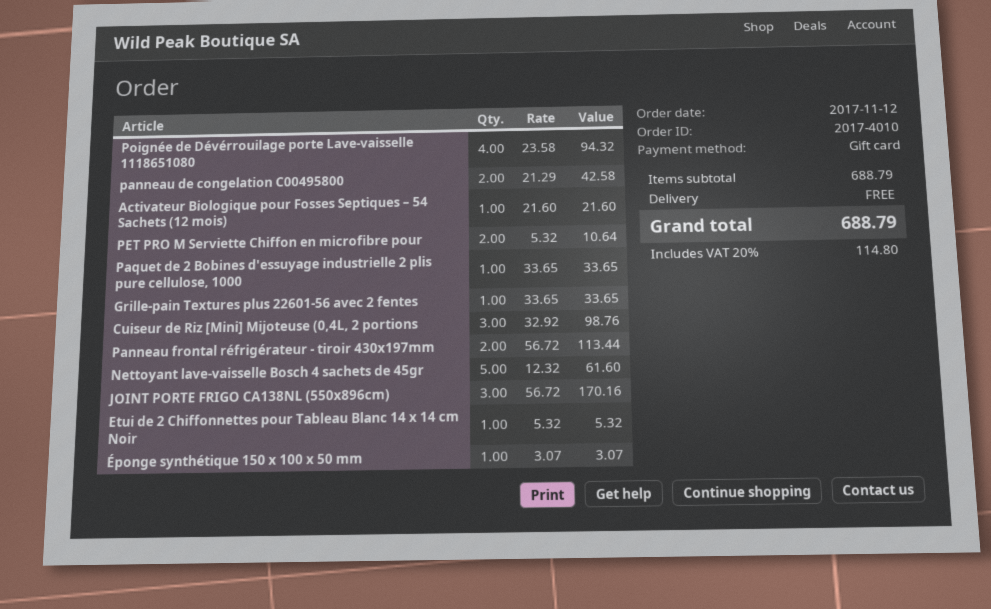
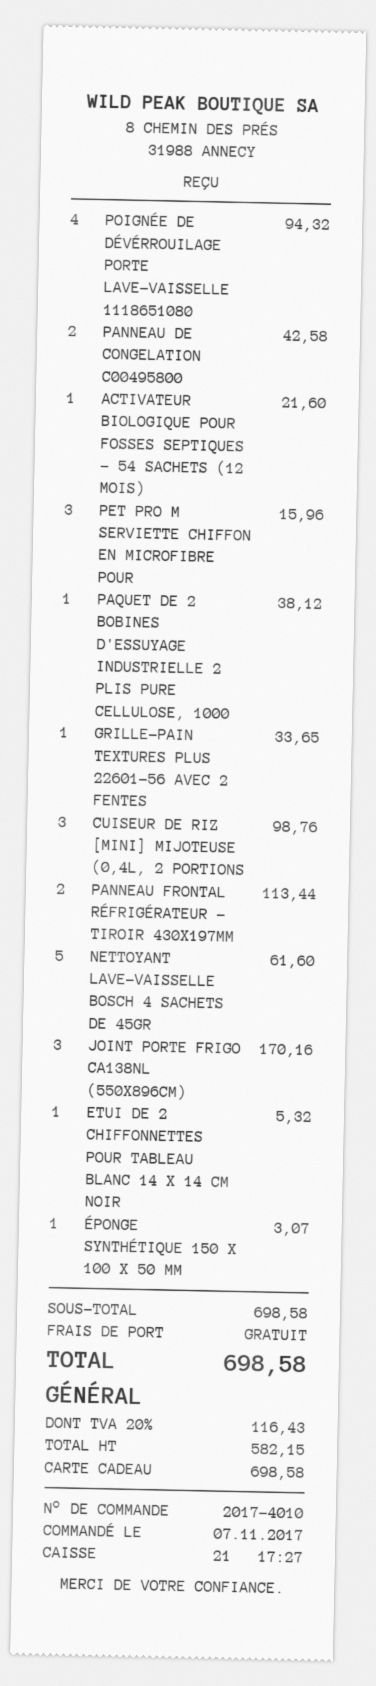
order date: 2017-11-12 -> 2017-11-07
PET PRO M Serviette Chiffon en microfibre pour: 2 for 10.64 -> 3 for 15.96
Paquet de 2 Bobines d'essuyage industrielle 2 plis pure cellulose, 1000: 1 for 33.65 -> 1 for 38.12
subtotal: 688.79 -> 698.58
tax: 20% = 114.80 -> 20% = 116.43
total: 688.79 -> 698.58

